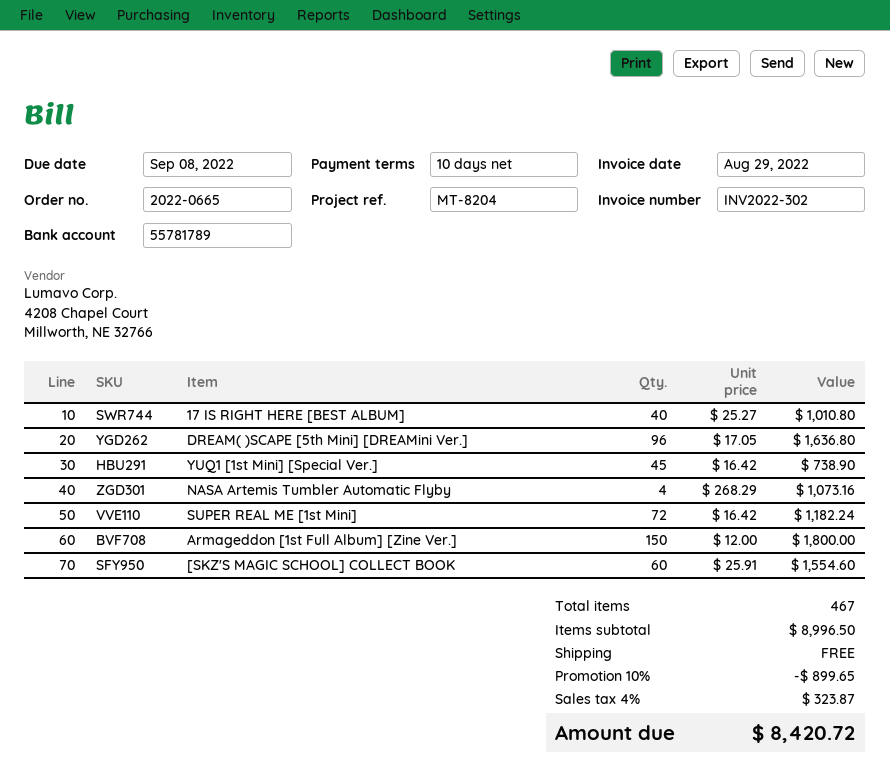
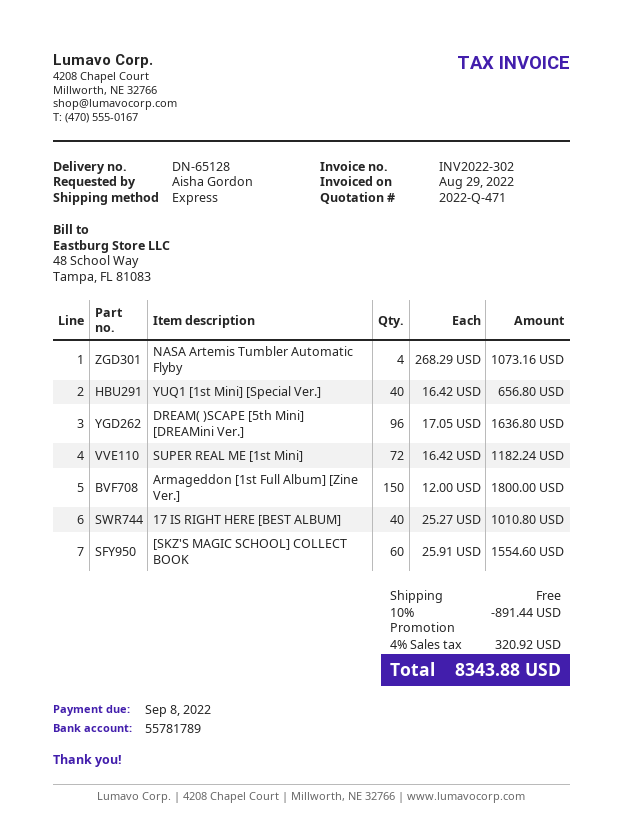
YUQ1 [1st Mini] [Special Ver.]: 45 x 16.42 = 738.90 -> 40 x 16.42 = 656.80
discount: 10% = 899.65 -> 10% = 891.44
tax: 4% = 323.87 -> 4% = 320.92
total: 8420.72 -> 8343.88

